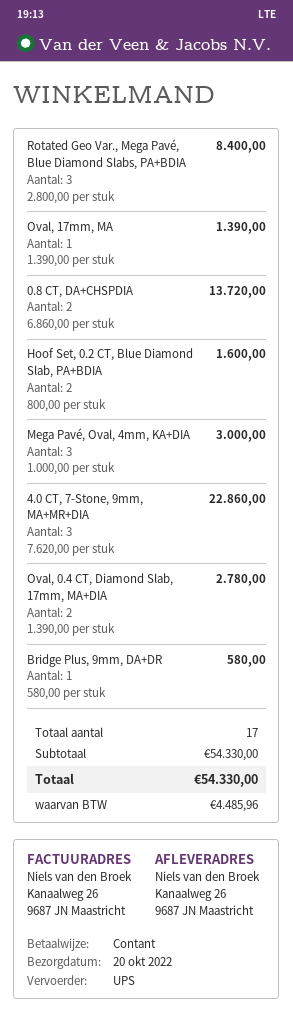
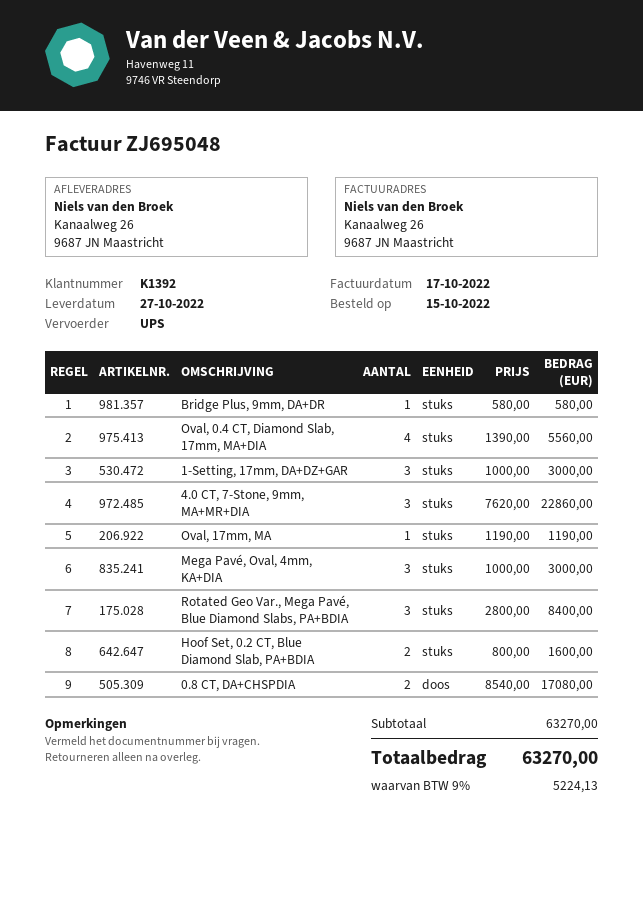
delivery date: 2022-10-20 -> 2022-10-27
Oval, 17mm, MA: 1 x 1390.00 = 1390.00 -> 1 x 1190.00 = 1190.00
0.8 CT, DA+CHSPDIA: 2 x 6860.00 = 13720.00 -> 2 x 8540.00 = 17080.00
Oval, 0.4 CT, Diamond Slab, 17mm, MA+DIA: 2 x 1390.00 = 2780.00 -> 4 x 1390.00 = 5560.00
1-Setting, 17mm, DA+DZ+GAR: none -> 3 x 1000.00 = 3000.00
subtotal: 54330.00 -> 63270.00
tax: 4485.96 -> 5224.13
total: 54330.00 -> 63270.00

